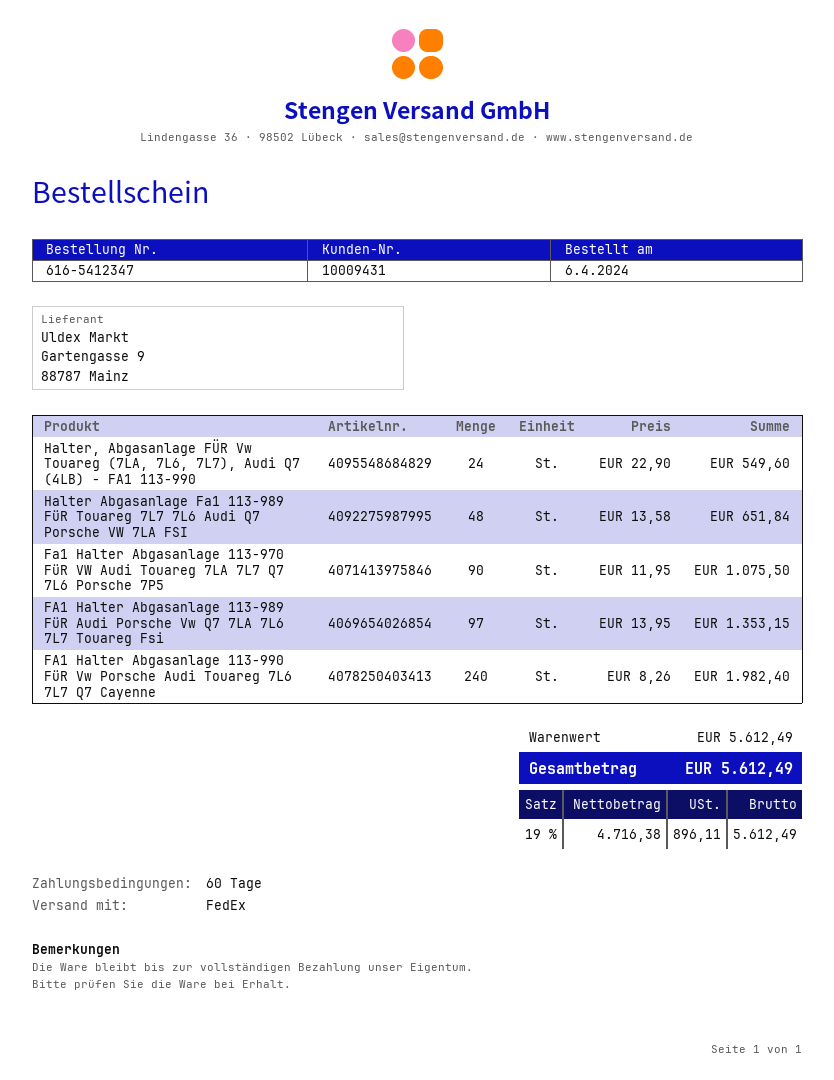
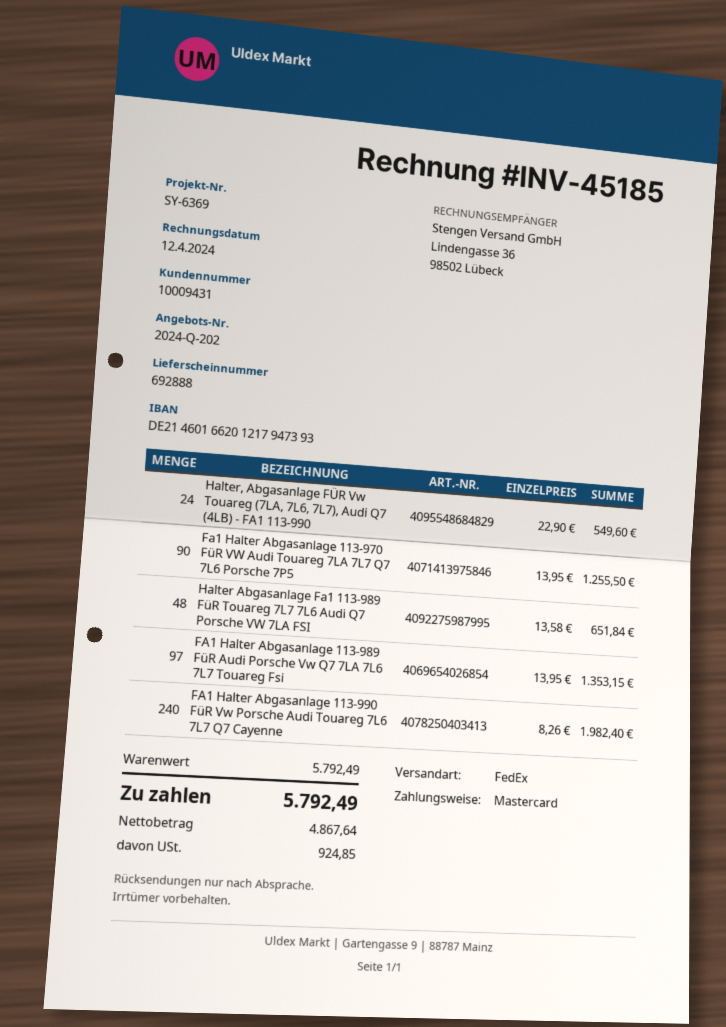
Fa1 Halter Abgasanlage 113-970 FüR VW Audi Touareg 7LA 7L7 Q7 7L6 Porsche 7P5: 90 x 11.95 = 1075.50 -> 90 x 13.95 = 1255.50
subtotal: 5612.49 -> 5792.49
net: 4716.38 -> 4867.64
tax: 896.11 -> 924.85
total: 5612.49 -> 5792.49

